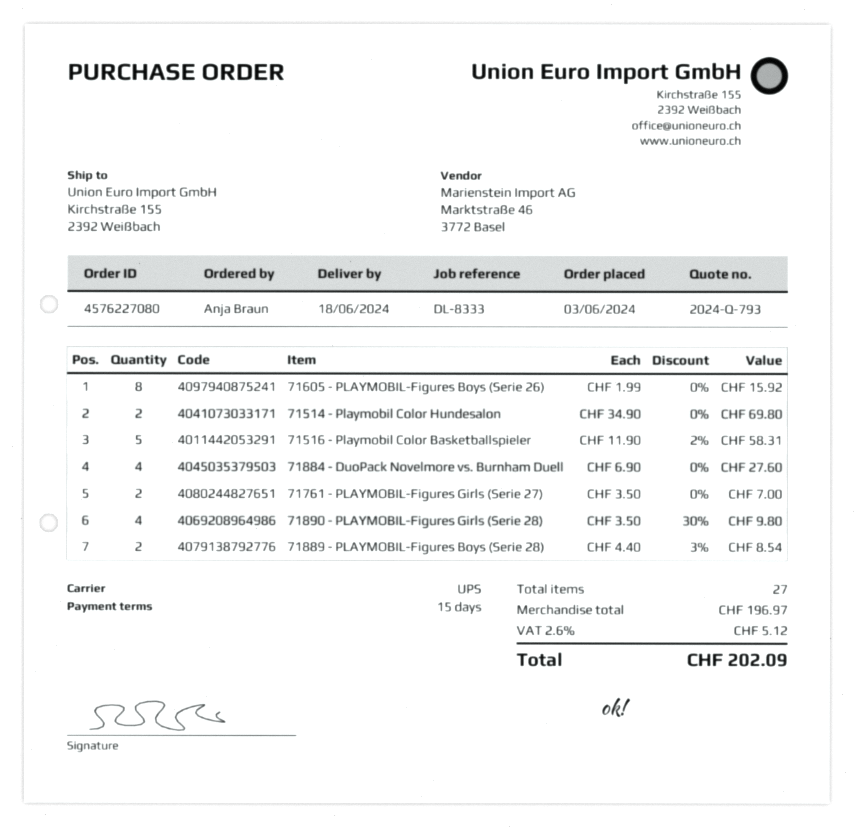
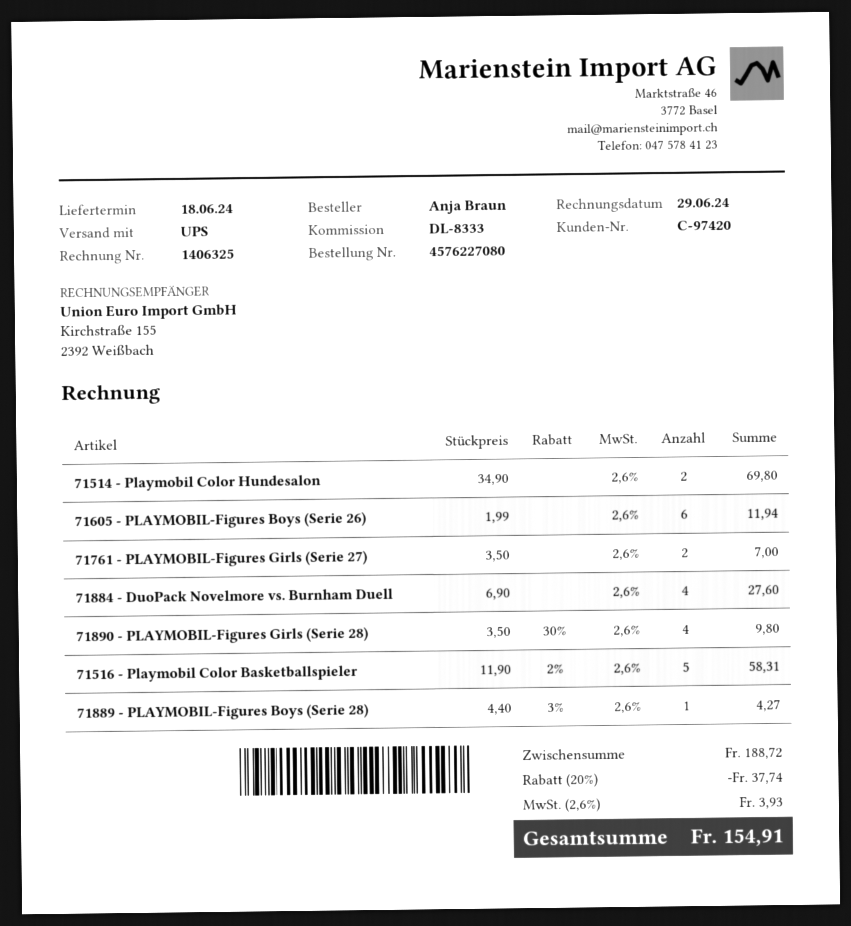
71605 - PLAYMOBIL-Figures Boys (Serie 26): 8 x 1.99 = 15.92 -> 6 x 1.99 = 11.94
71889 - PLAYMOBIL-Figures Boys (Serie 28): 2 x 4.40 - 3% = 8.54 -> 1 x 4.40 - 3% = 4.27
subtotal: 196.97 -> 188.72
discount: none -> 20% = 37.74
tax: 2.6% = 5.12 -> 2.6% = 3.93
total: 202.09 -> 154.91

